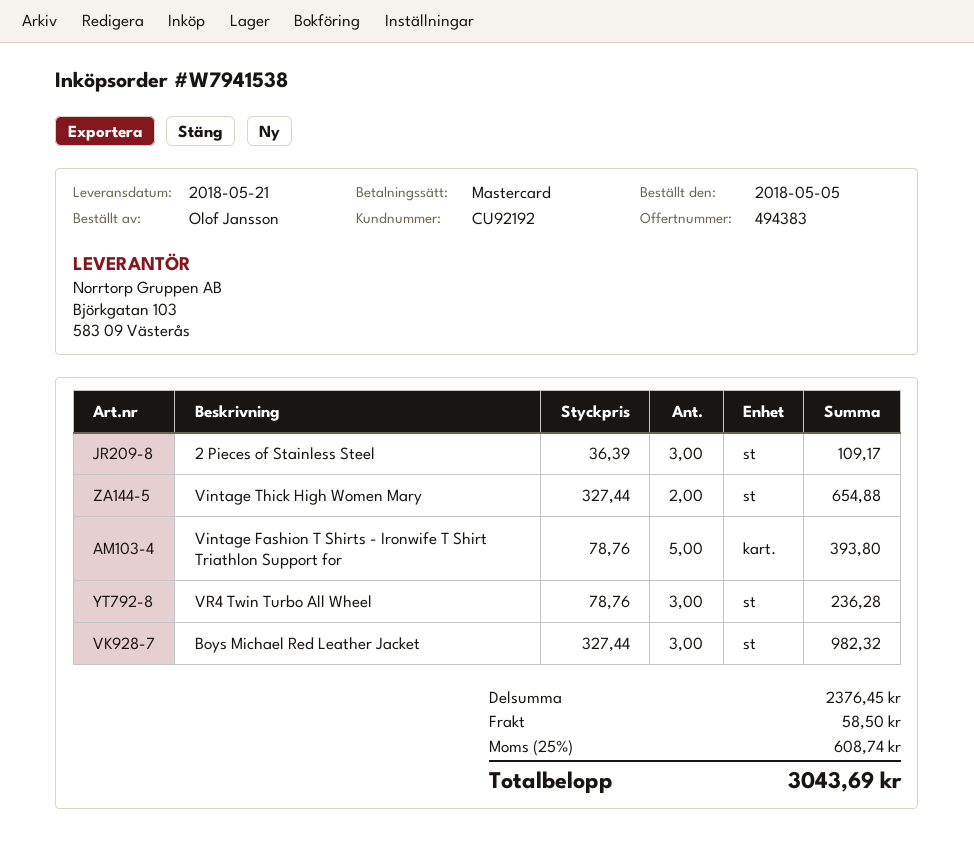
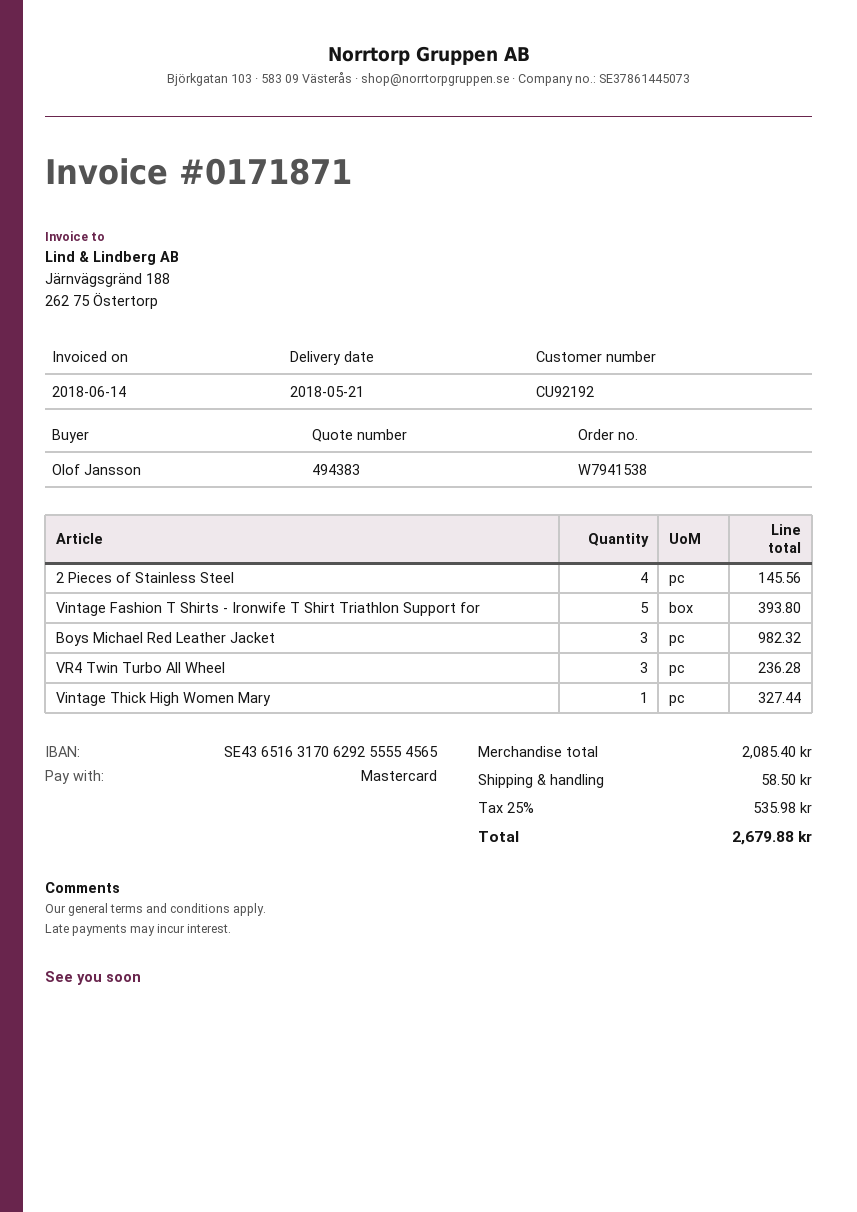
2 Pieces of Stainless Steel: 3 for 109.17 -> 4 for 145.56
Vintage Thick High Women Mary: 2 for 654.88 -> 1 for 327.44
subtotal: 2376.45 -> 2085.40
tax: 25% = 608.74 -> 25% = 535.98
total: 3043.69 -> 2679.88

